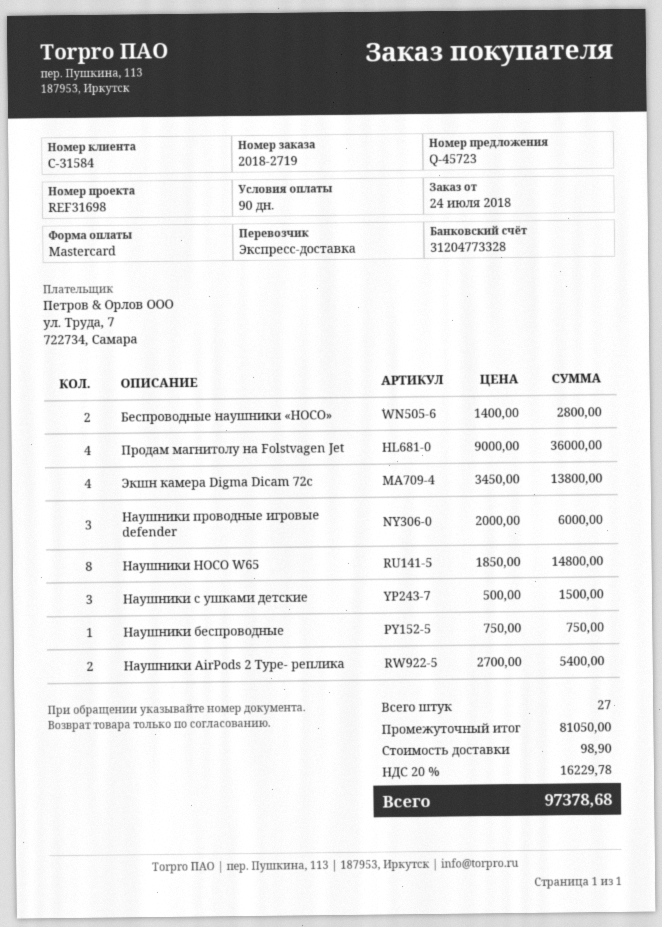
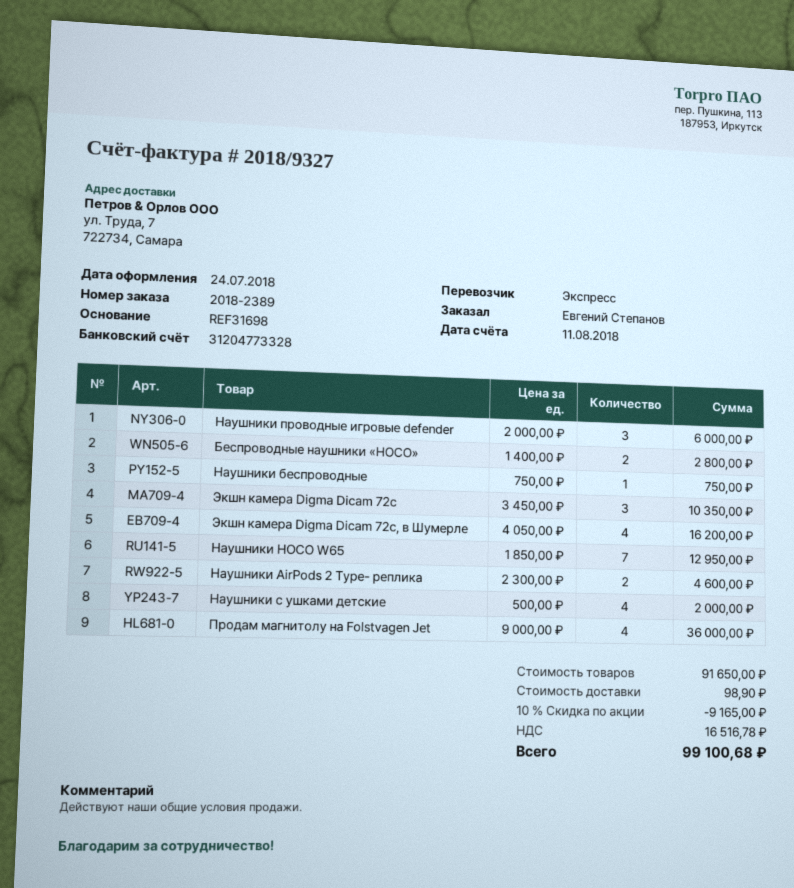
order number: 2018-2719 -> 2018-2389
Экшн камера Digma Dicam 72c: 4 x 3450.00 = 13800.00 -> 3 x 3450.00 = 10350.00
Наушники HOCO W65: 8 x 1850.00 = 14800.00 -> 7 x 1850.00 = 12950.00
Наушники с ушками детские: 3 x 500.00 = 1500.00 -> 4 x 500.00 = 2000.00
Наушники AirPods 2 Type- реплика: 2 x 2700.00 = 5400.00 -> 2 x 2300.00 = 4600.00
Экшн камера Digma Dicam 72c, в Шумерле: none -> 4 x 4050.00 = 16200.00
subtotal: 81050.00 -> 91650.00
discount: none -> 10% = 9165.00
tax: 16229.78 -> 16516.78
total: 97378.68 -> 99100.68

